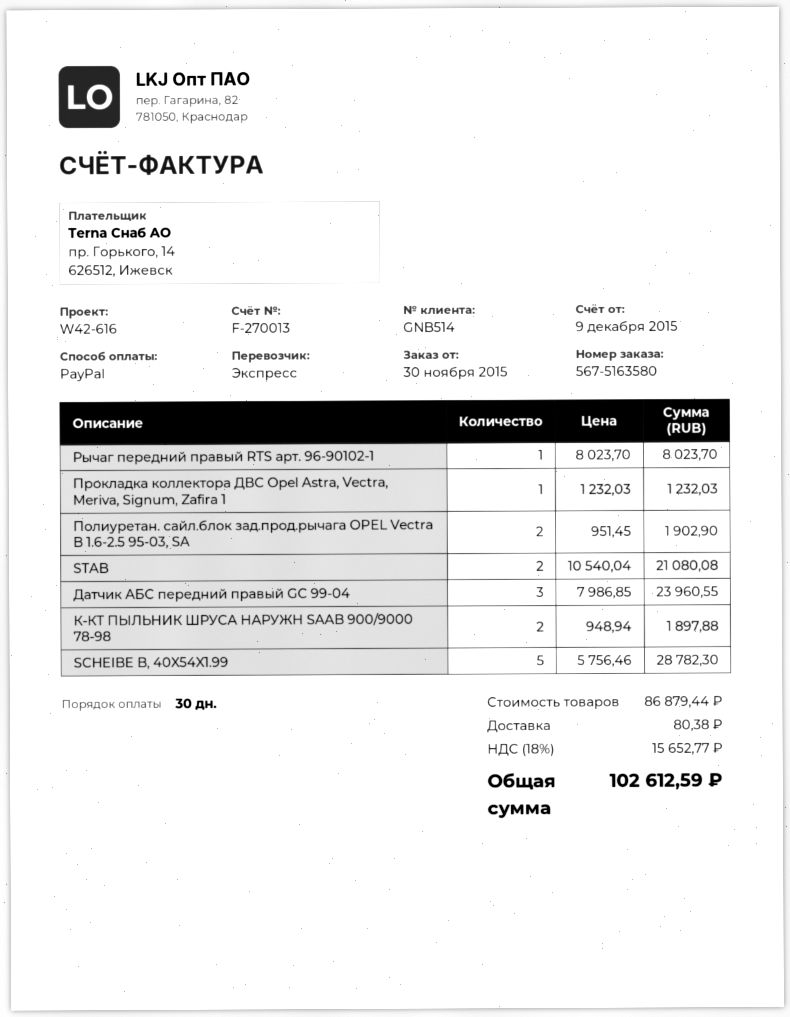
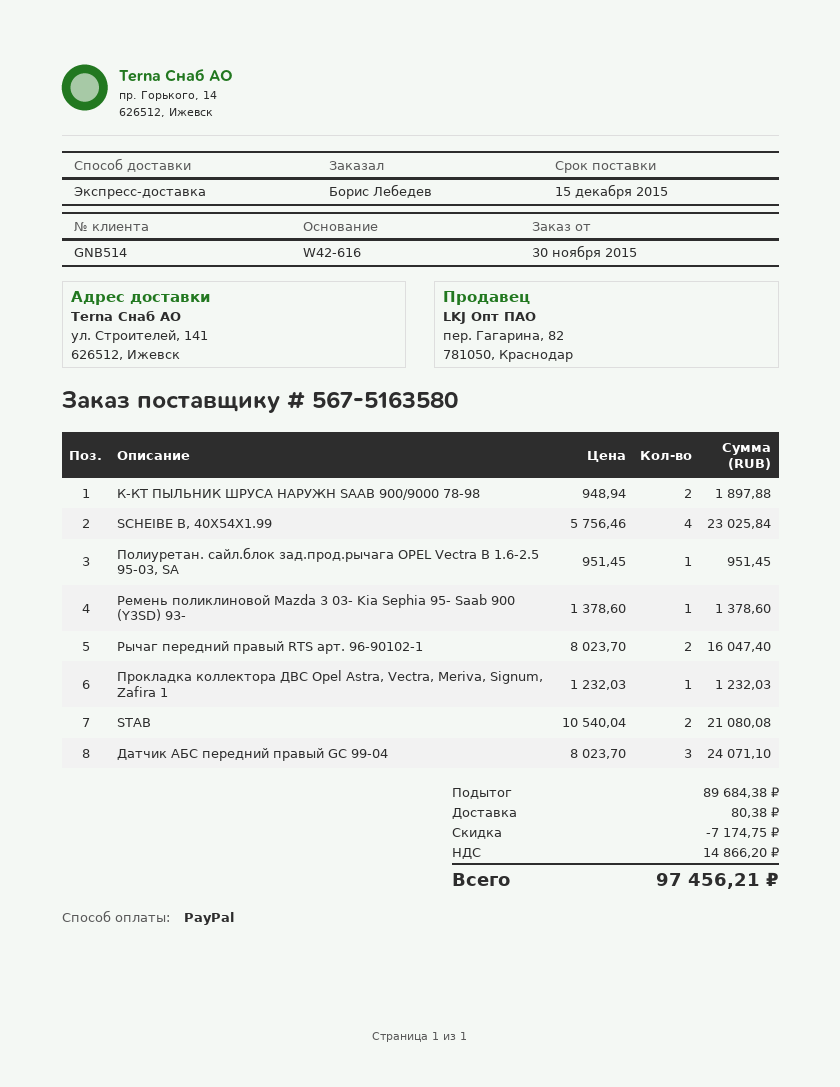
Рычаг передний правый RTS арт. 96-90102-1: 1 x 8023.70 = 8023.70 -> 2 x 8023.70 = 16047.40
Полиуретан. сайл.блок зад.прод.рычага OPEL Vectra B 1.6-2.5 95-03, SA: 2 x 951.45 = 1902.90 -> 1 x 951.45 = 951.45
Датчик АБС передний правый GC 99-04: 3 x 7986.85 = 23960.55 -> 3 x 8023.70 = 24071.10
SCHEIBE B, 40X54X1.99: 5 x 5756.46 = 28782.30 -> 4 x 5756.46 = 23025.84
Ремень поликлиновой Mazda 3 03- Kia Sephia 95- Saab 900 (Y3SD) 93-: none -> 1 x 1378.60 = 1378.60
subtotal: 86879.44 -> 89684.38
discount: none -> 7174.75
tax: 15652.77 -> 14866.20
total: 102612.59 -> 97456.21

